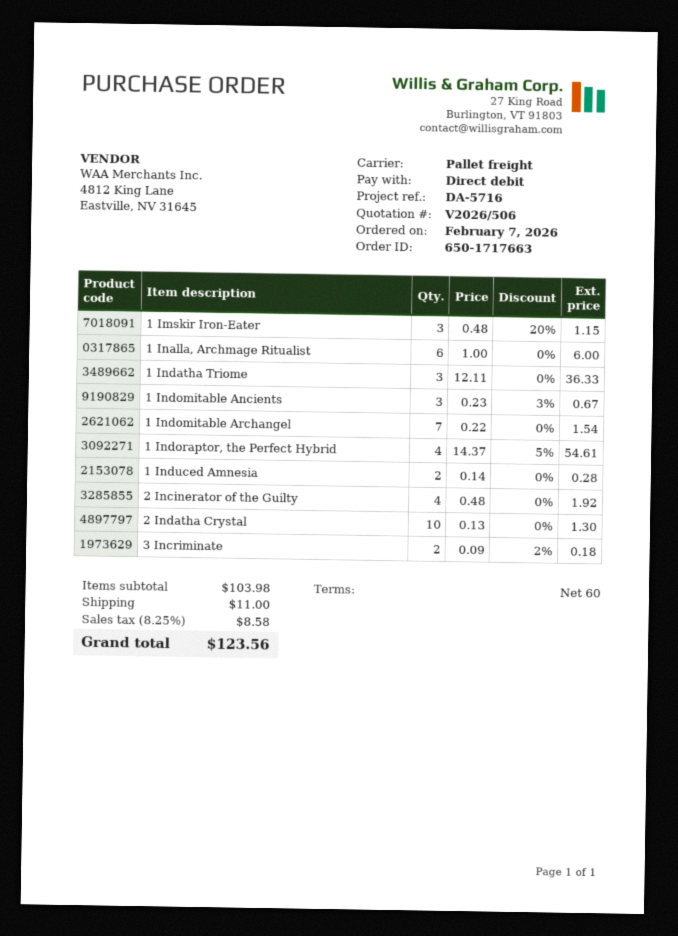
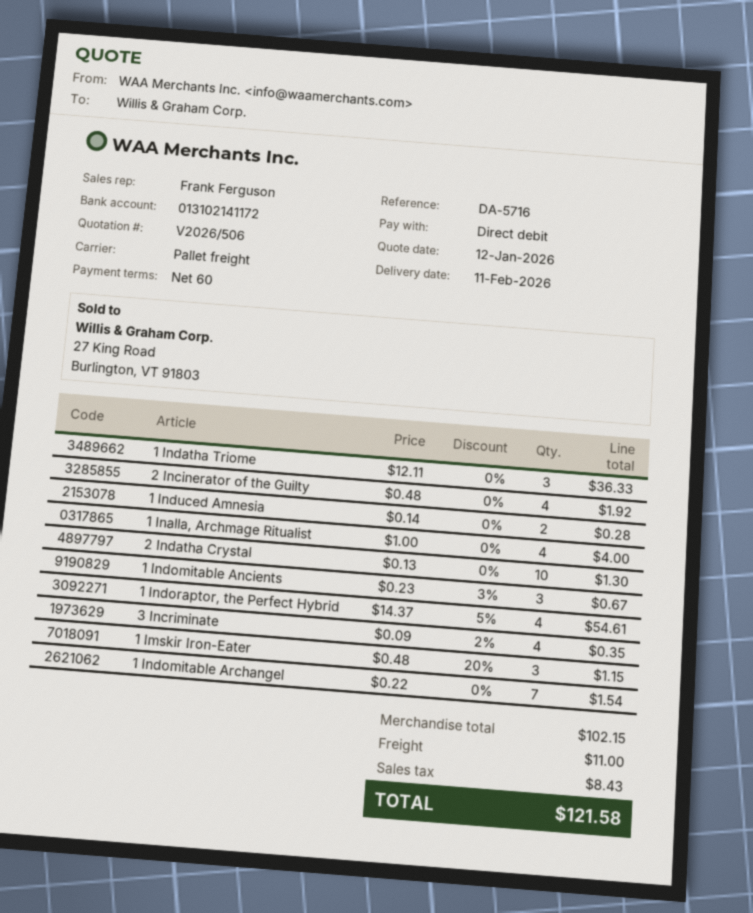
1 Inalla, Archmage Ritualist: 6 x 1.00 = 6.00 -> 4 x 1.00 = 4.00
3 Incriminate: 2 x 0.09 - 2% = 0.18 -> 4 x 0.09 - 2% = 0.35
subtotal: 103.98 -> 102.15
tax: 8.58 -> 8.43
total: 123.56 -> 121.58

